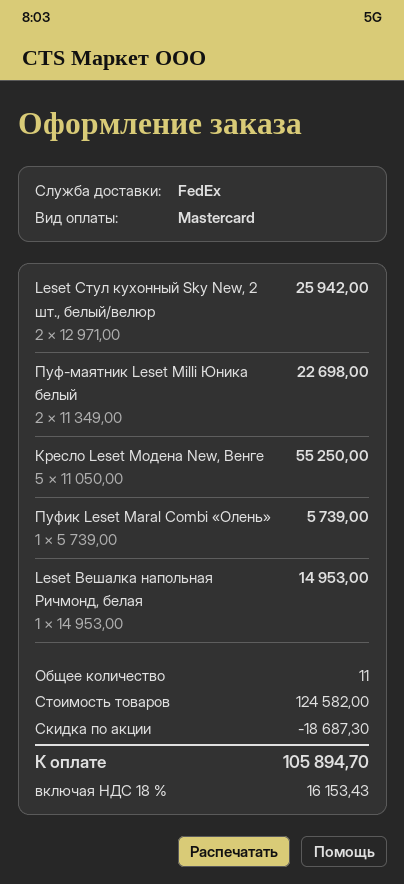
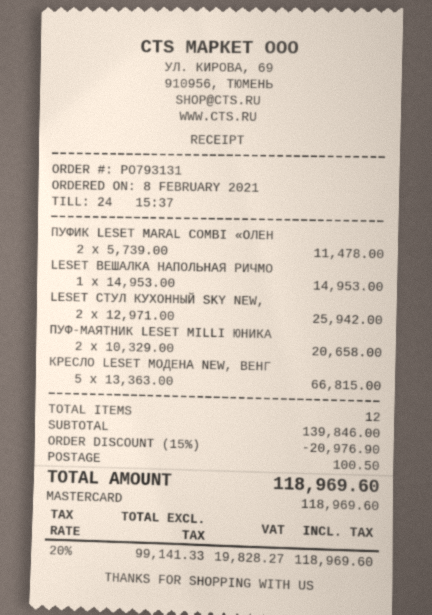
Пуф-маятник Leset Milli Юника белый: 2 x 11349.00 = 22698.00 -> 2 x 10329.00 = 20658.00
Кресло Leset Модена New, Венге: 5 x 11050.00 = 55250.00 -> 5 x 13363.00 = 66815.00
Пуфик Leset Maral Combi «Олень»: 1 x 5739.00 = 5739.00 -> 2 x 5739.00 = 11478.00
total quantity: 11 -> 12
subtotal: 124582.00 -> 139846.00
discount: 18687.30 -> 20976.90
shipping: none -> 100.50
tax: 18% = 16153.43 -> 20% = 19828.27
total: 105894.70 -> 118969.60

